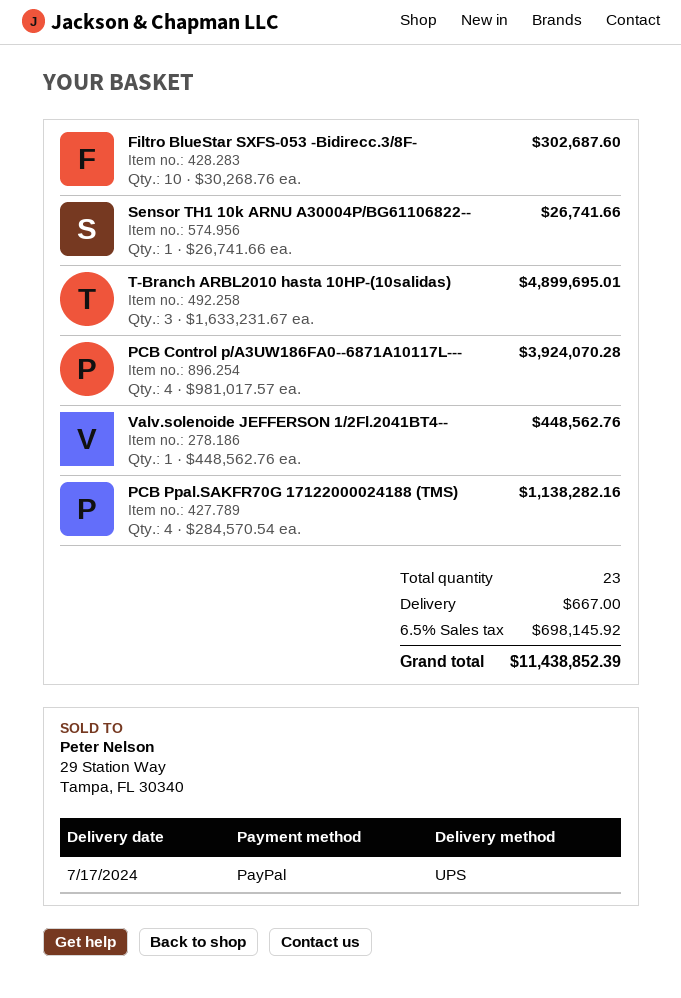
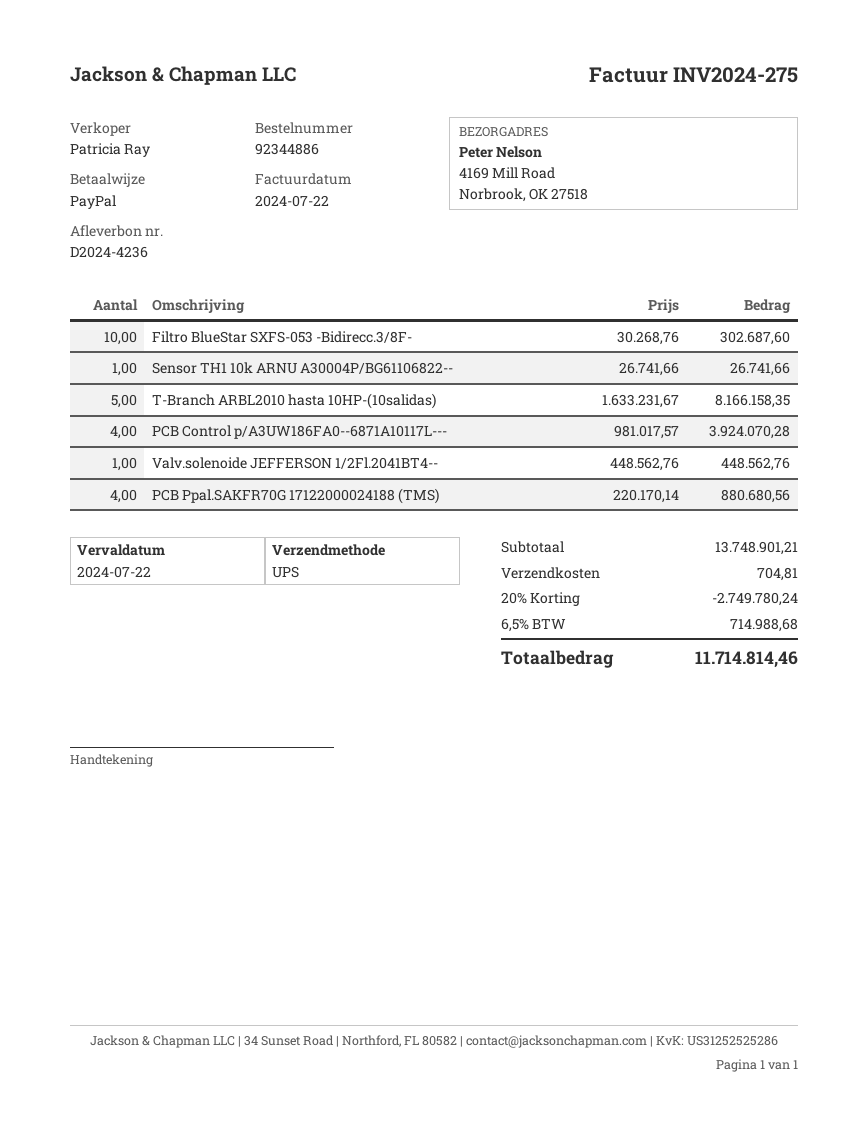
T-Branch ARBL2010 hasta 10HP-(10salidas): 3 x 1633231.67 = 4899695.01 -> 5 x 1633231.67 = 8166158.35
PCB Ppal.SAKFR70G 17122000024188 (TMS): 4 x 284570.54 = 1138282.16 -> 4 x 220170.14 = 880680.56
discount: none -> 20% = 2749780.24
shipping: 667.00 -> 704.81
tax: 6.5% = 698145.92 -> 6.5% = 714988.68
total: 11438852.39 -> 11714814.46

